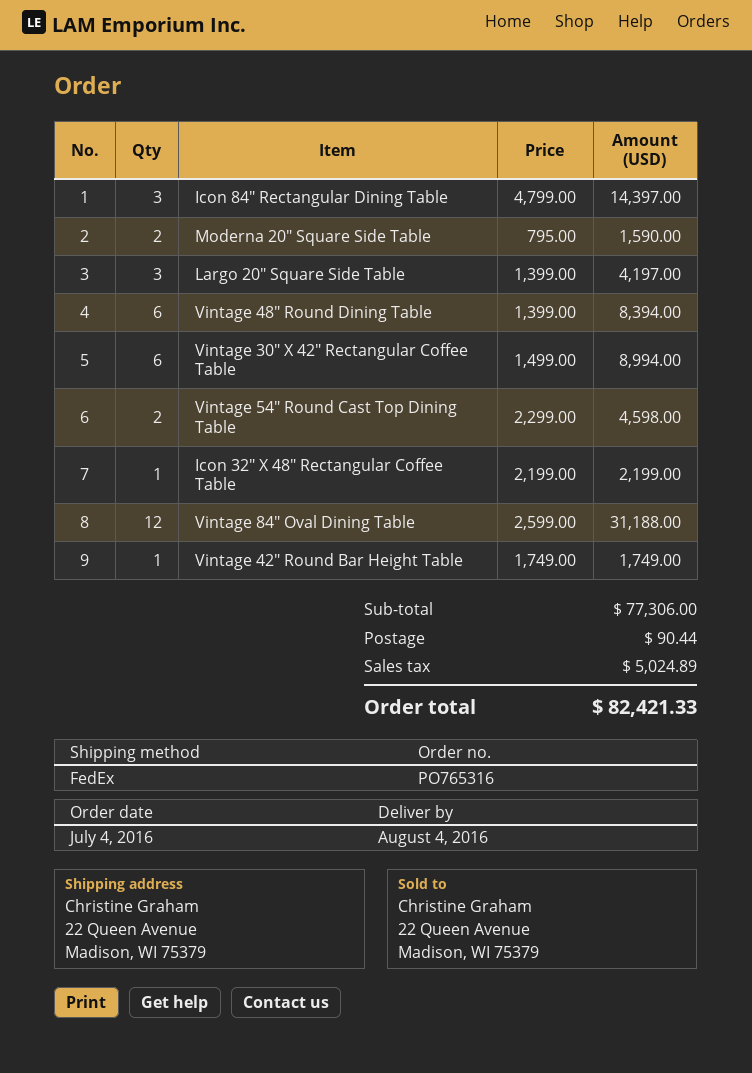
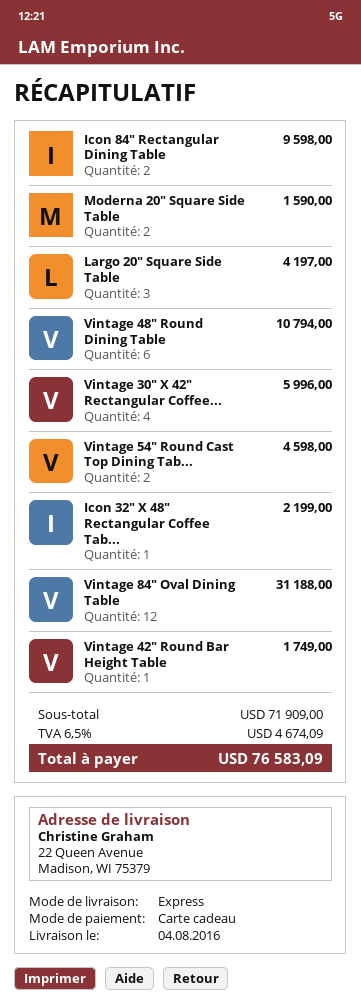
shipping method: FedEx -> express
Icon 84″ Rectangular Dining Table: 3 for 14397.00 -> 2 for 9598.00
Vintage 48″ Round Dining Table: 6 for 8394.00 -> 6 for 10794.00
Vintage 30″ X 42″ Rectangular Coffee Table: 6 for 8994.00 -> 4 for 5996.00
subtotal: 77306.00 -> 71909.00
shipping: 90.44 -> none
tax: 5024.89 -> 4674.09
total: 82421.33 -> 76583.09

